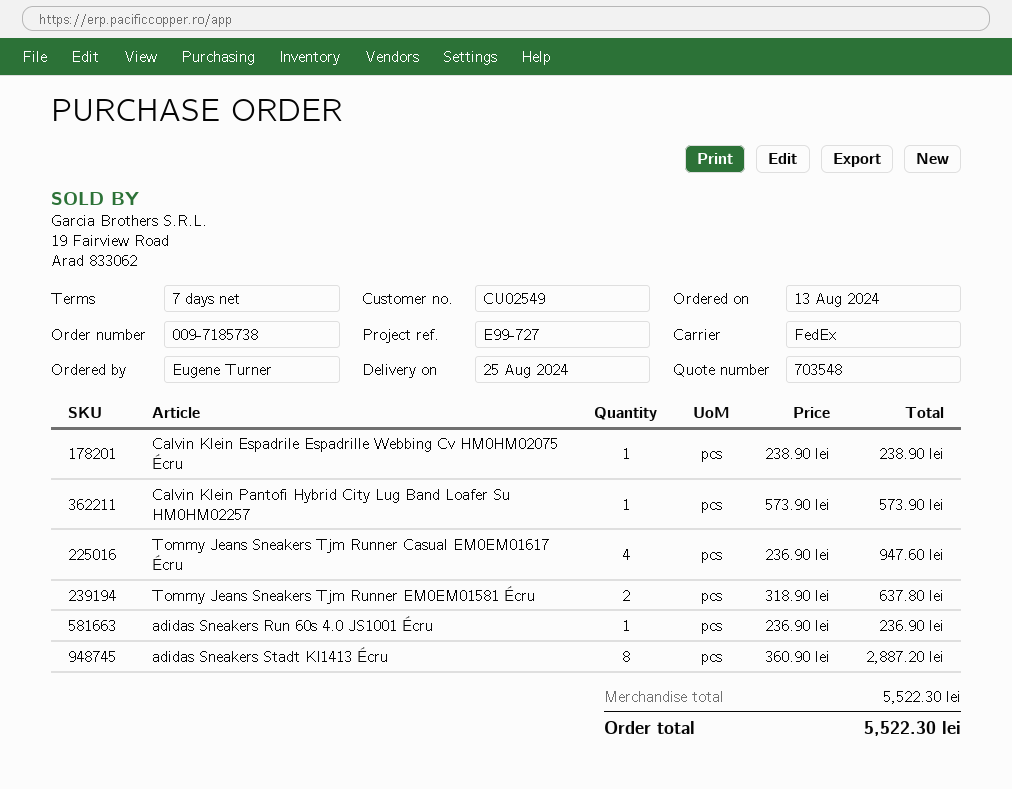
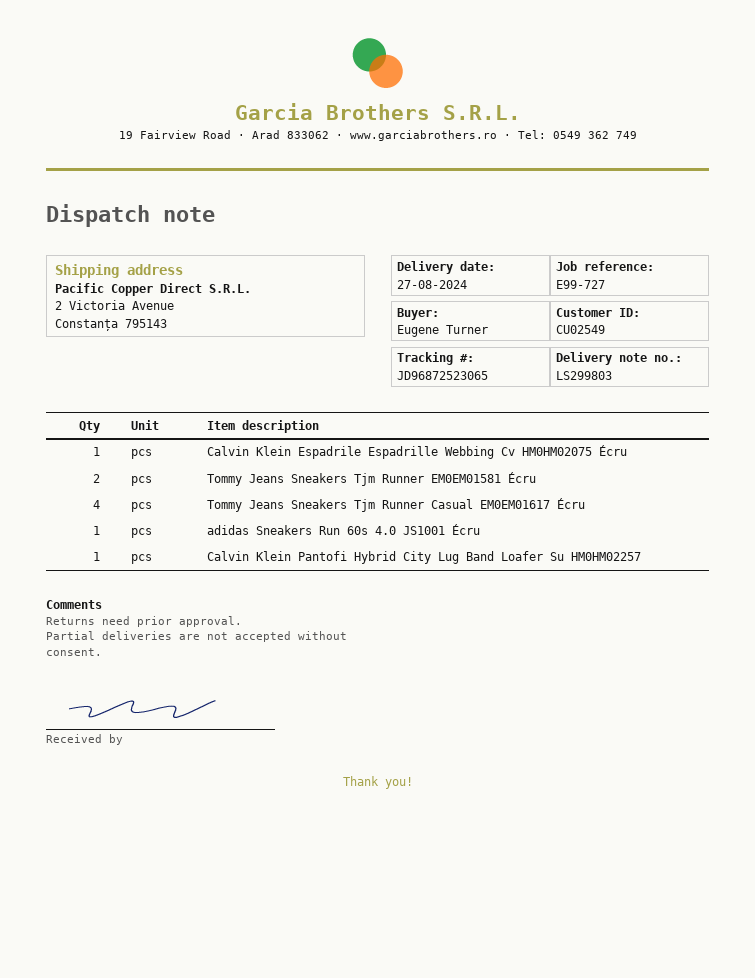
delivery date: 2024-08-25 -> 2024-08-27
adidas Sneakers Stadt KI1413 Écru: 8 -> none

